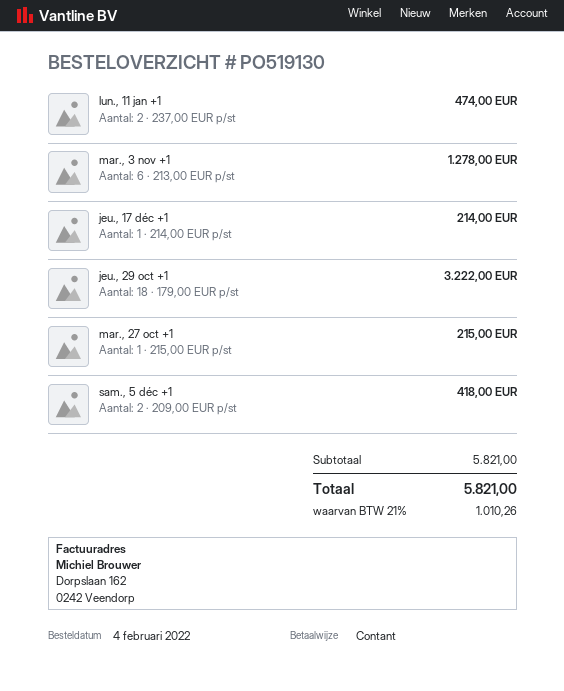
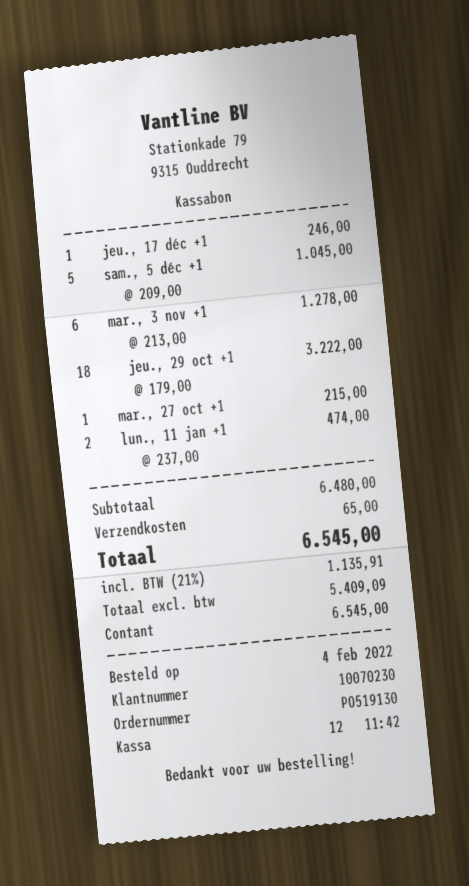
jeu., 17 déc +1: 1 x 214.00 = 214.00 -> 1 x 246.00 = 246.00
sam., 5 déc +1: 2 x 209.00 = 418.00 -> 5 x 209.00 = 1045.00
subtotal: 5821.00 -> 6480.00
shipping: none -> 65.00
tax: 21% = 1010.26 -> 21% = 1135.91
total: 5821.00 -> 6545.00

